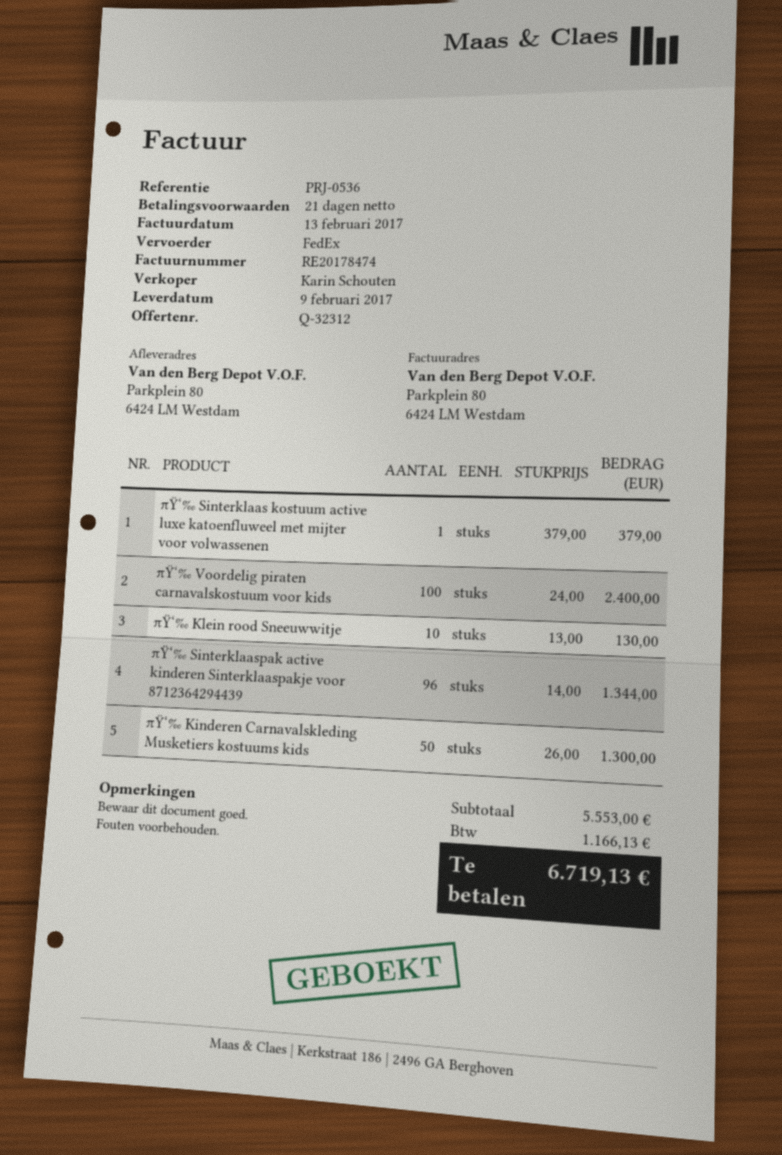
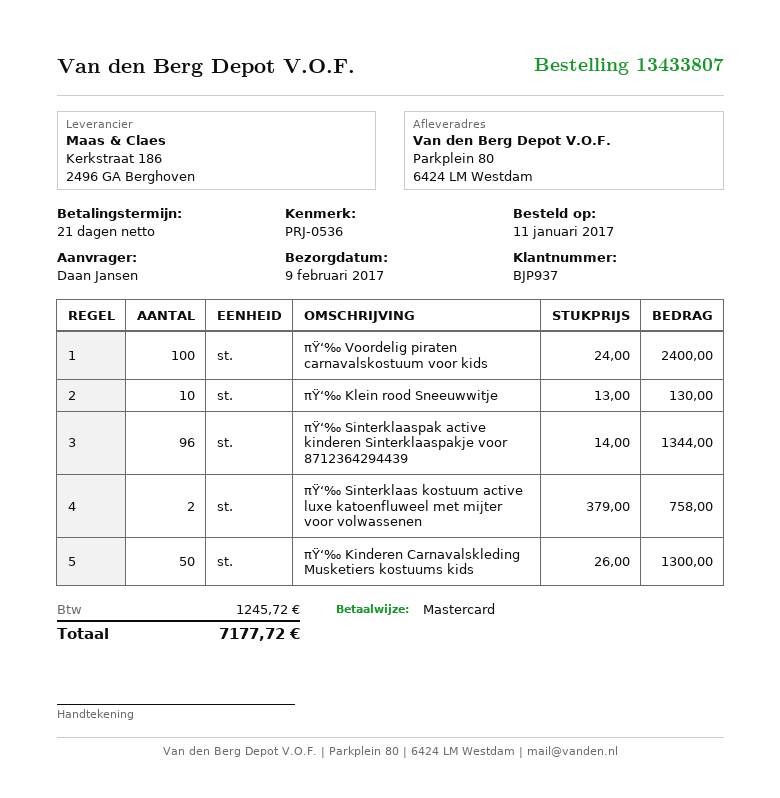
πŸ‘‰ Sinterklaas kostuum active luxe katoenfluweel met mijter voor volwassenen: 1 x 379.00 = 379.00 -> 2 x 379.00 = 758.00
tax: 1166.13 -> 1245.72
total: 6719.13 -> 7177.72

